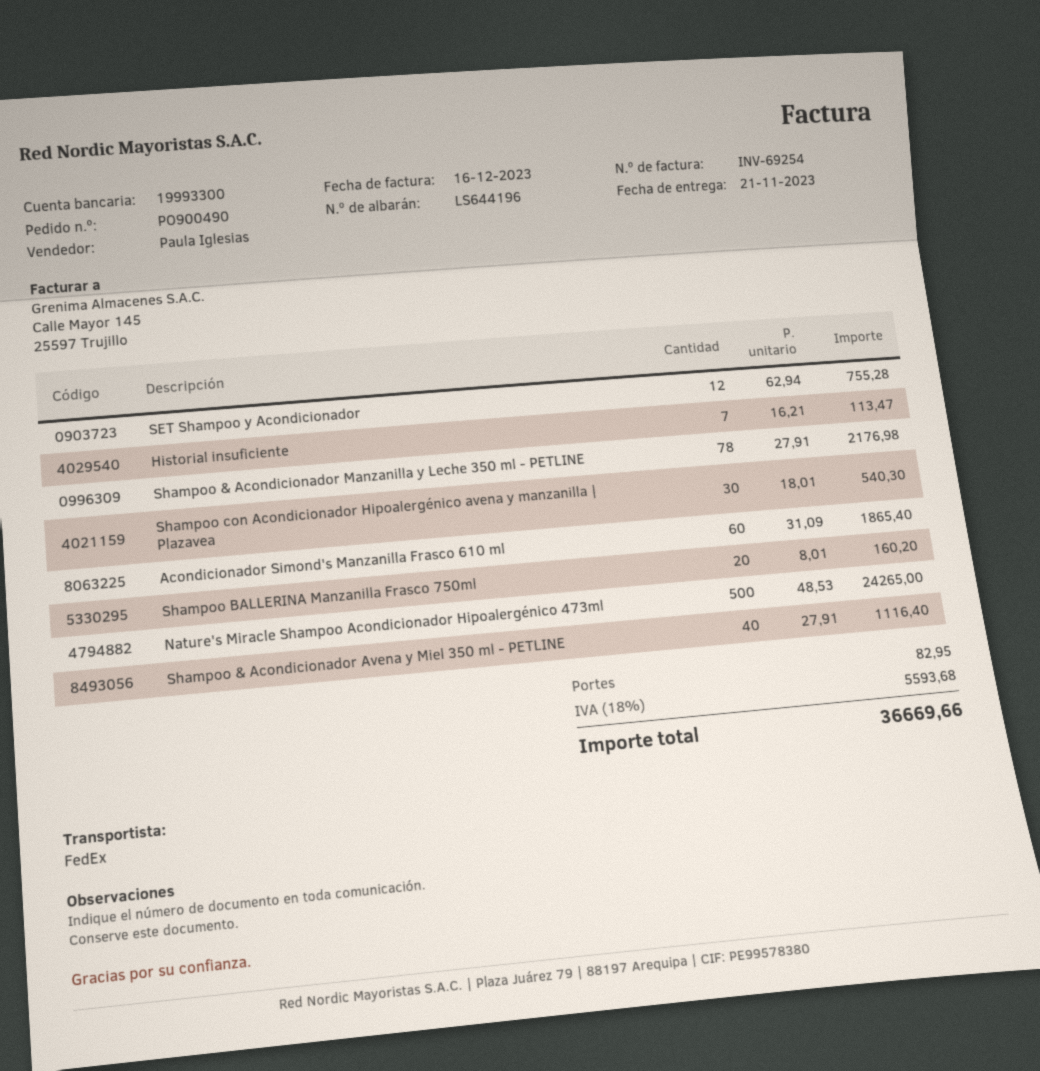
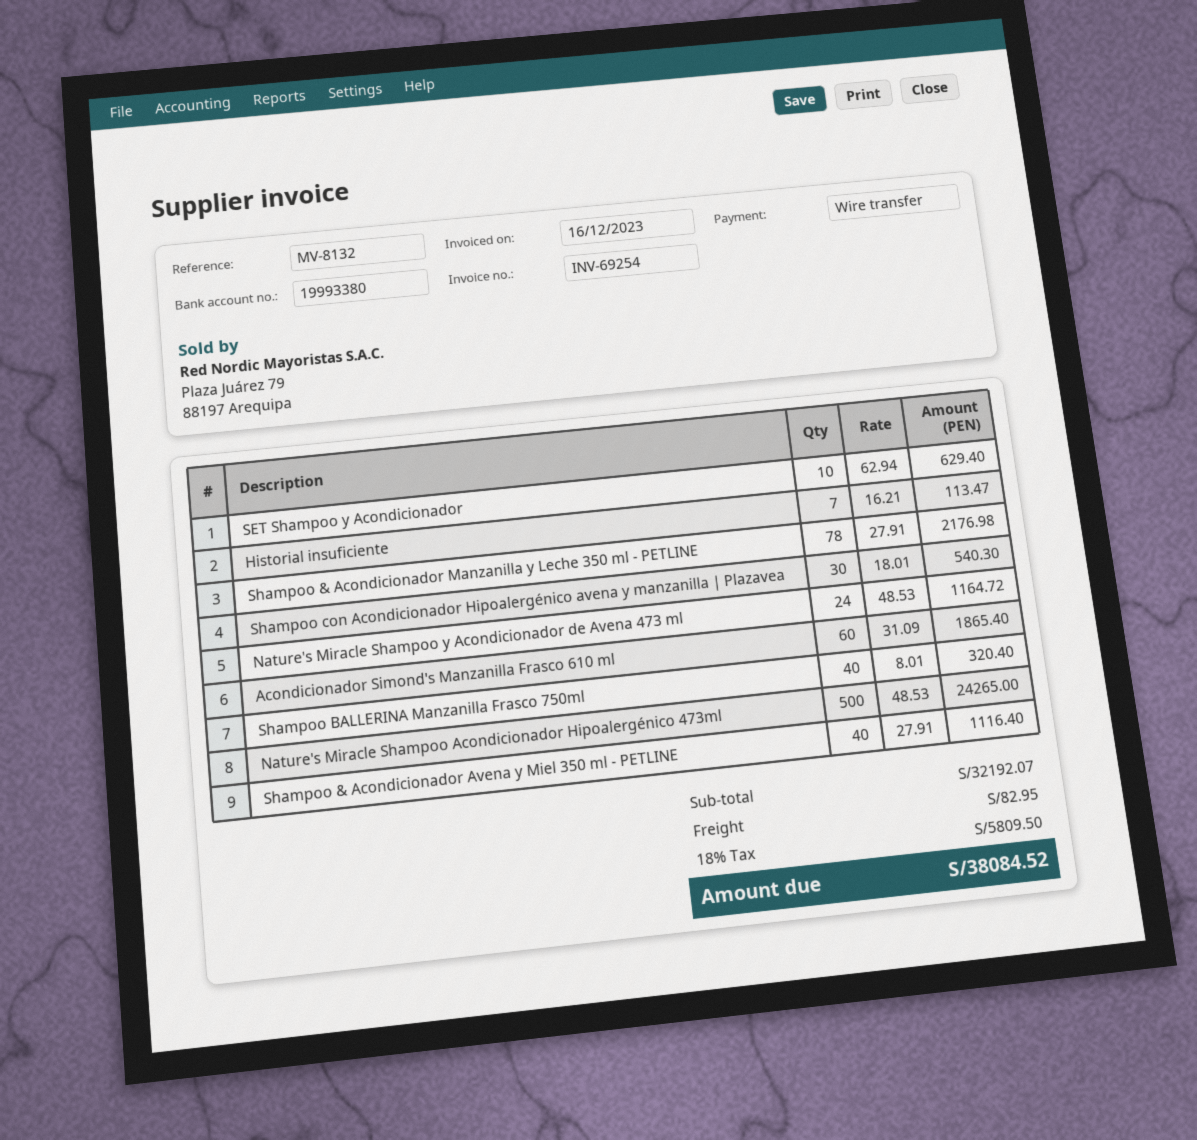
bank account: 19993300 -> 19993380
SET Shampoo y Acondicionador: 12 x 62.94 = 755.28 -> 10 x 62.94 = 629.40
Shampoo BALLERINA Manzanilla Frasco 750ml: 20 x 8.01 = 160.20 -> 40 x 8.01 = 320.40
Nature's Miracle Shampoo y Acondicionador de Avena 473 ml: none -> 24 x 48.53 = 1164.72
tax: 18% = 5593.68 -> 18% = 5809.50
total: 36669.66 -> 38084.52

